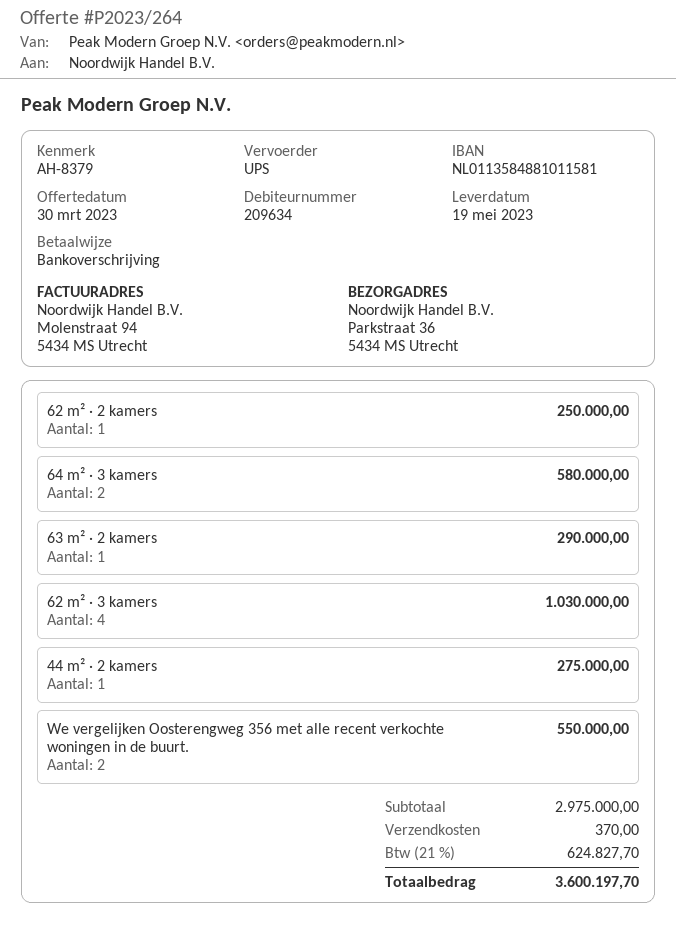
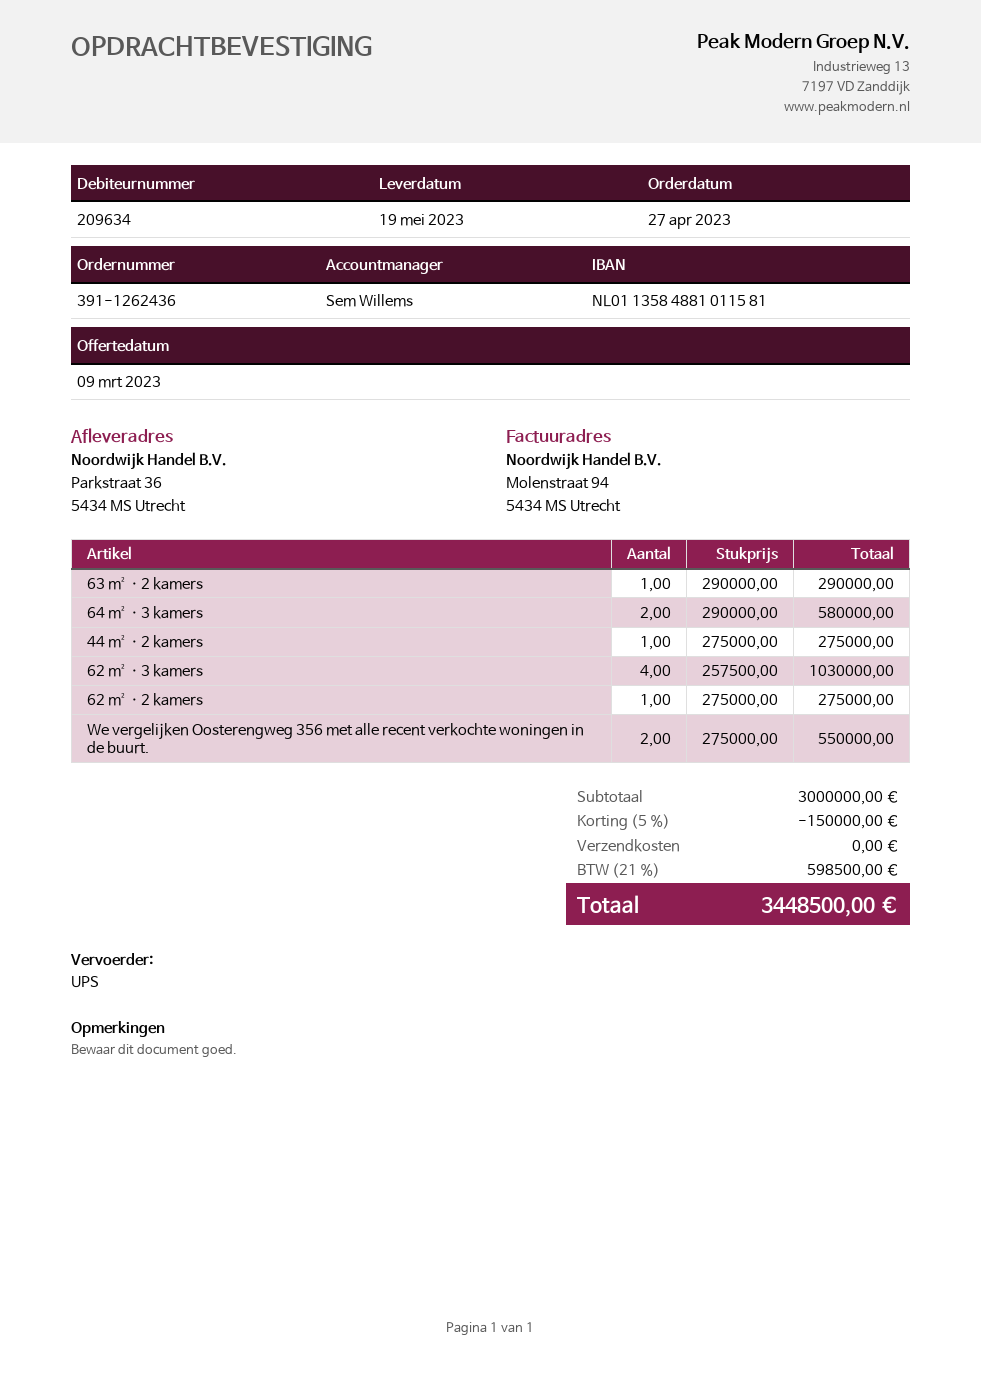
quote date: 2023-03-30 -> 2023-03-09
62 m² · 2 kamers: 1 for 250000.00 -> 1 for 275000.00
subtotal: 2975000.00 -> 3000000.00
discount: none -> 5% = 150000.00
shipping: 370.00 -> 0.00
tax: 21% = 624827.70 -> 21% = 598500.00
total: 3600197.70 -> 3448500.00

